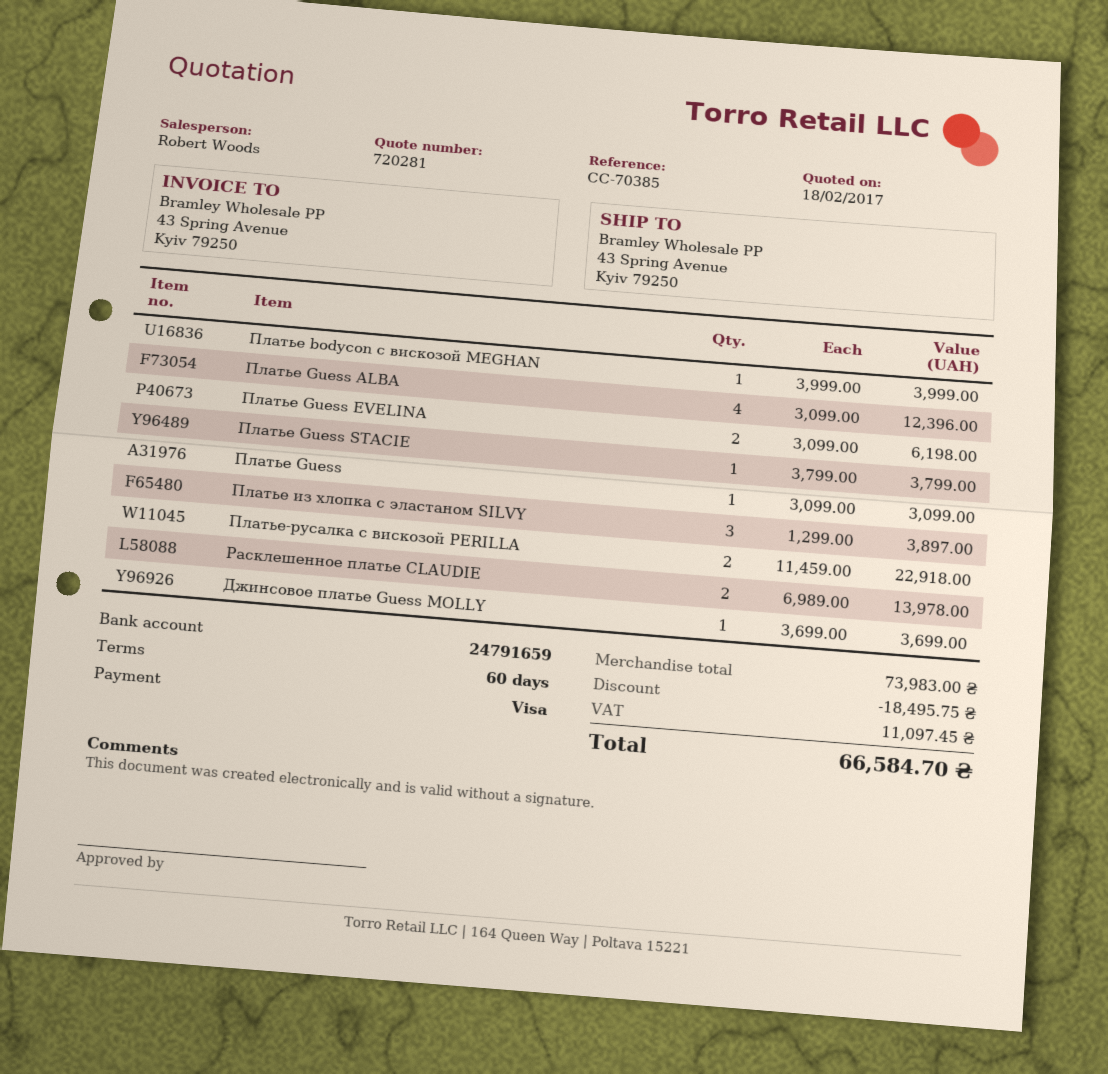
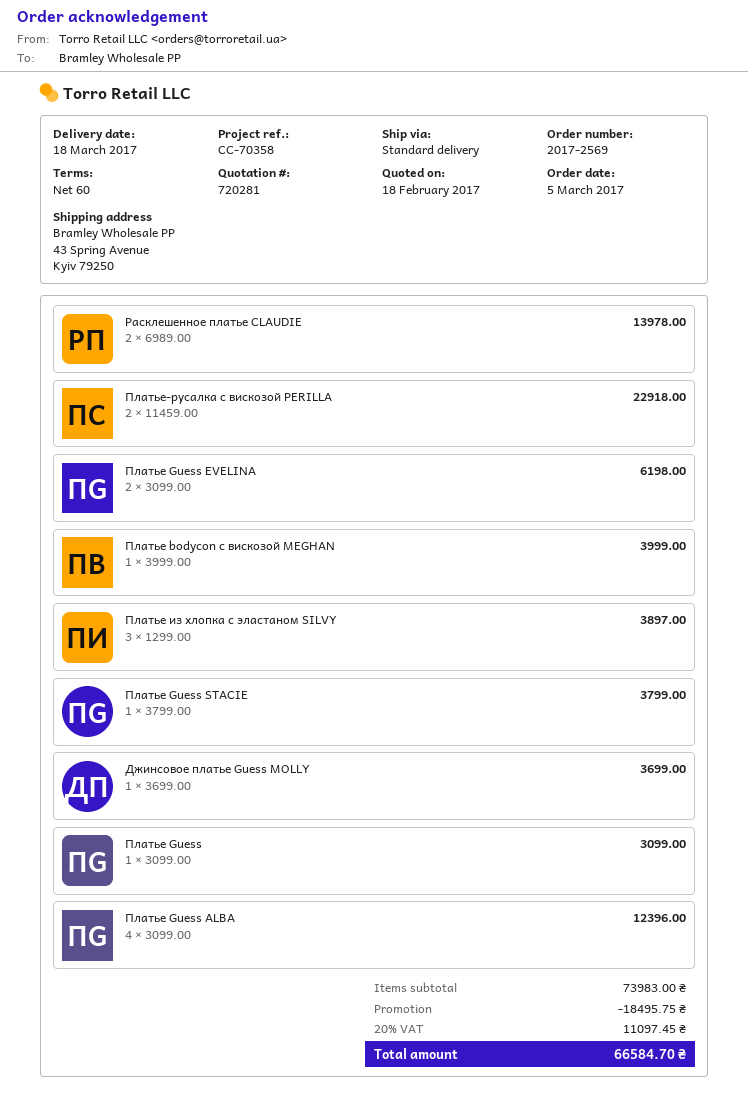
reference: CC-70385 -> CC-70358

